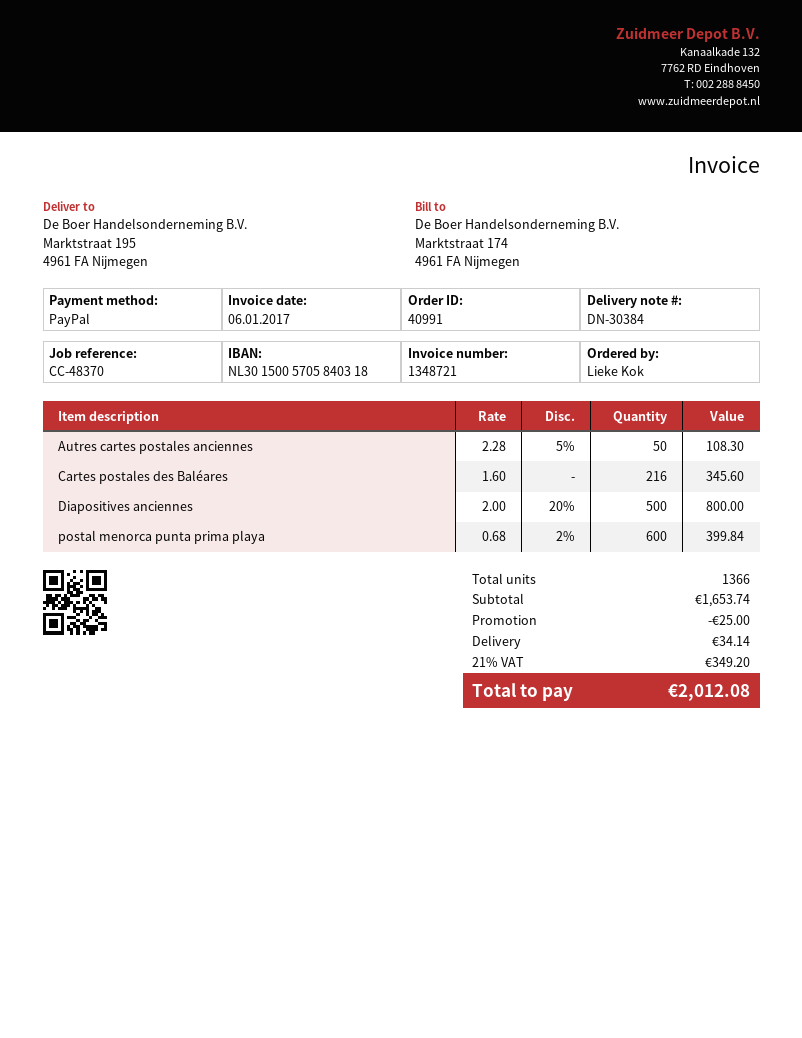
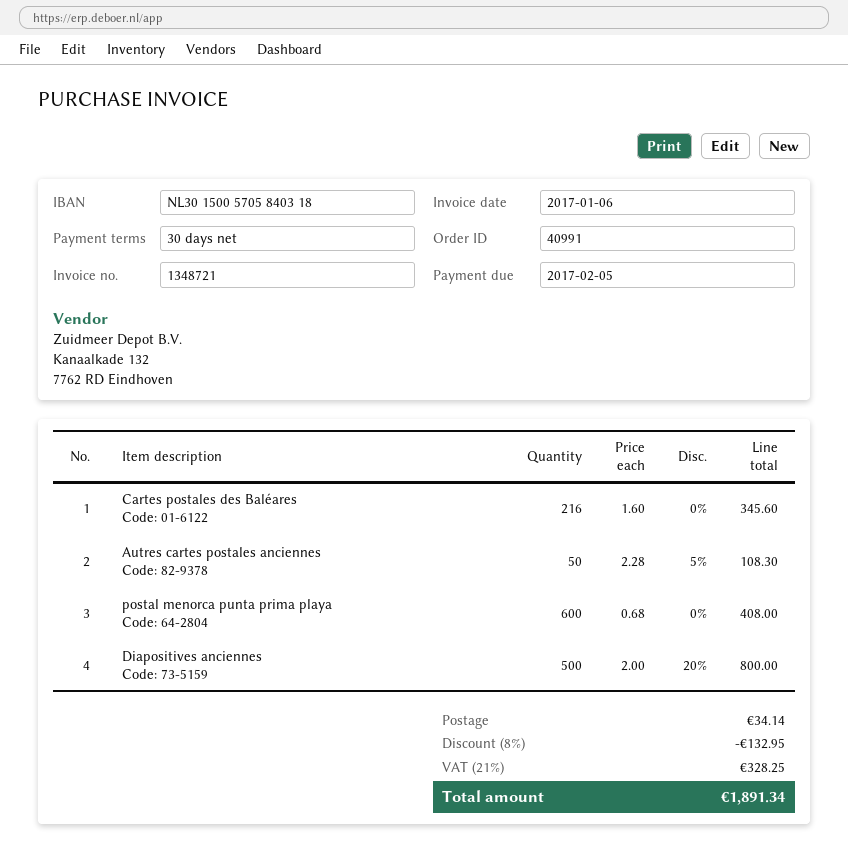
postal menorca punta prima playa: 600 x 0.68 - 2% = 399.84 -> 600 x 0.68 = 408.00
discount: 25.00 -> 132.95
tax: 21% = 349.20 -> 21% = 328.25
total: 2012.08 -> 1891.34

